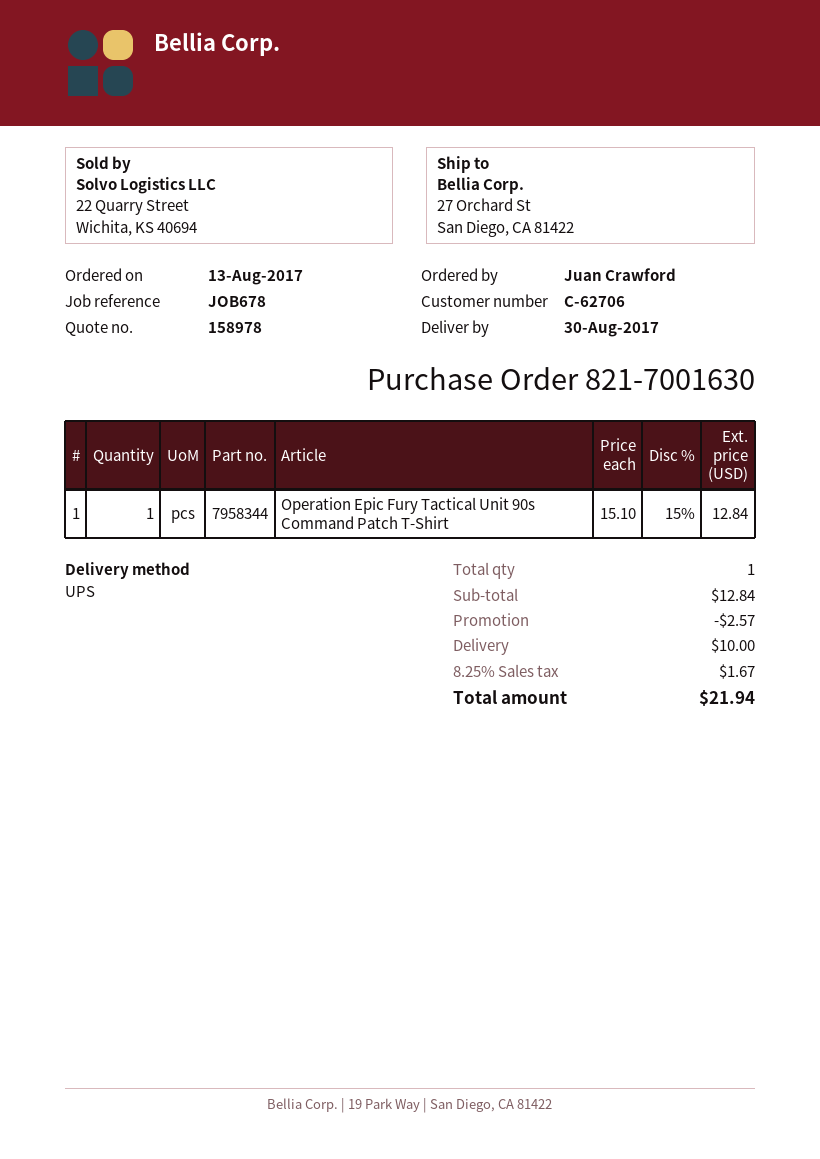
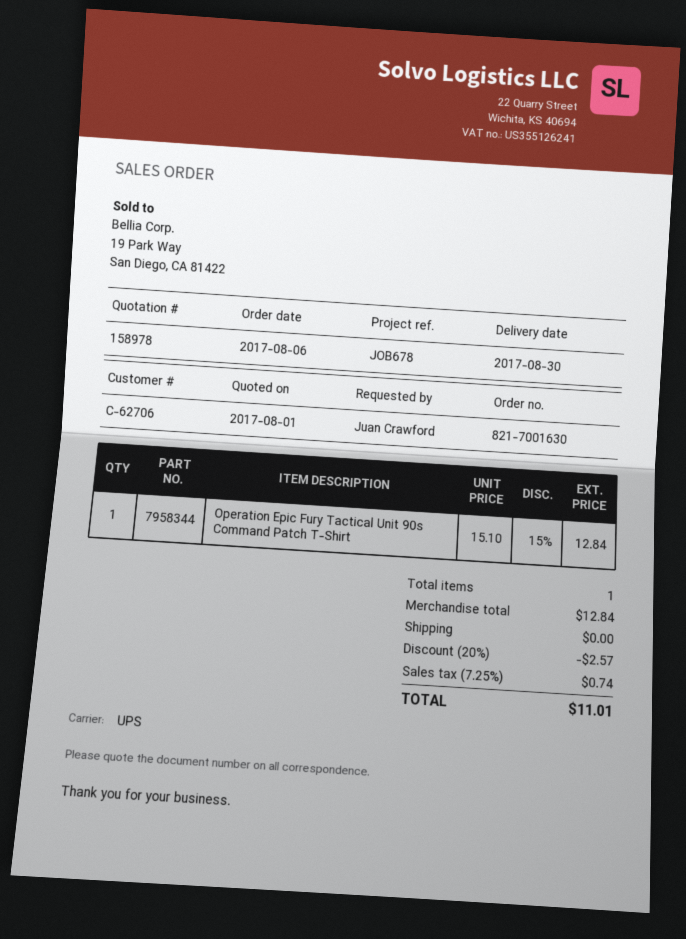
order date: 2017-08-13 -> 2017-08-06
shipping: 10.00 -> 0.00
tax: 8.25% = 1.67 -> 7.25% = 0.74
total: 21.94 -> 11.01

